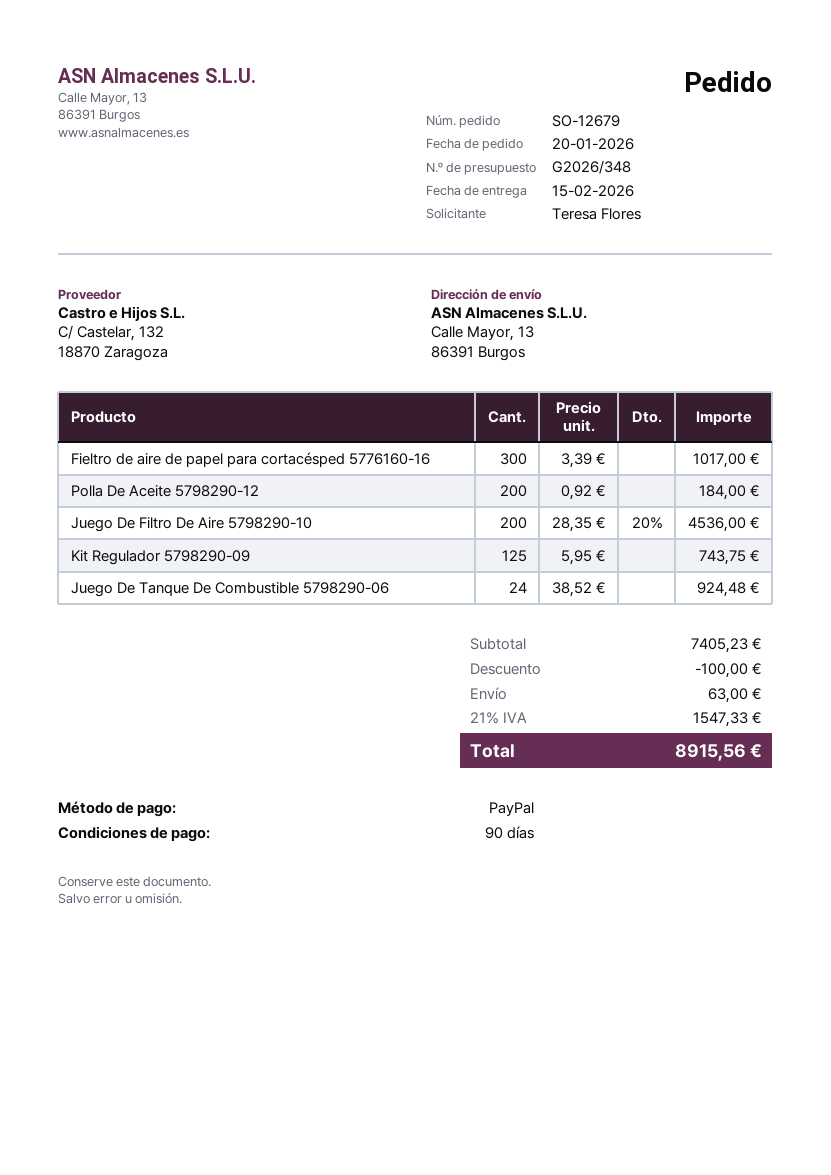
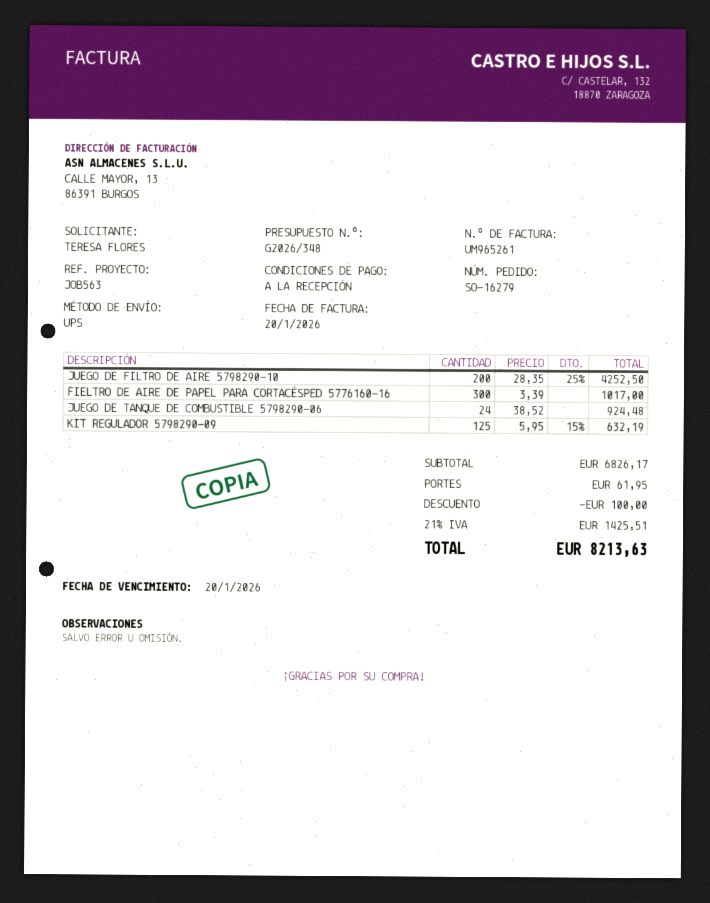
order number: SO-12679 -> SO-16279
payment terms: 90 days -> on receipt
Polla De Aceite 5798290-12: 200 x 0.92 = 184.00 -> none
Juego De Filtro De Aire 5798290-10: 200 x 28.35 - 20% = 4536.00 -> 200 x 28.35 - 25% = 4252.50
Kit Regulador 5798290-09: 125 x 5.95 = 743.75 -> 125 x 5.95 - 15% = 632.19
subtotal: 7405.23 -> 6826.17
shipping: 63.00 -> 61.95
tax: 21% = 1547.33 -> 21% = 1425.51
total: 8915.56 -> 8213.63

